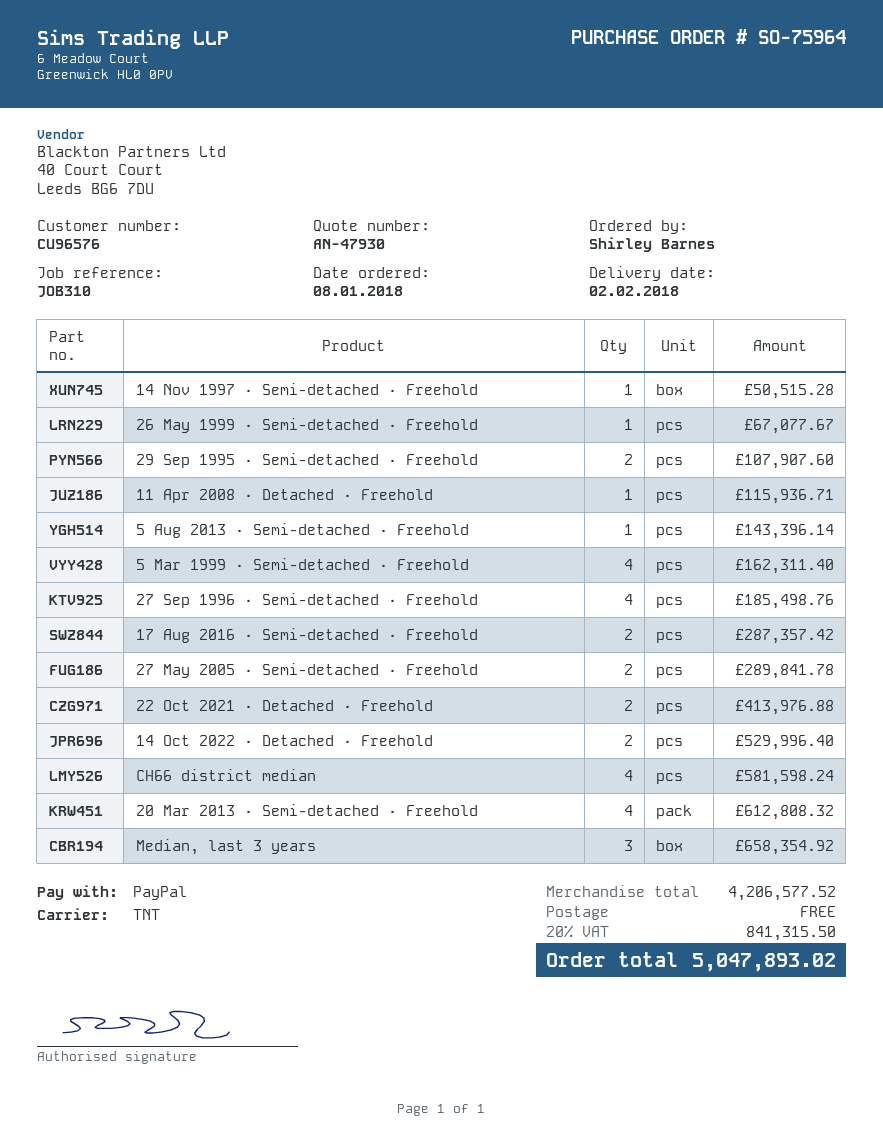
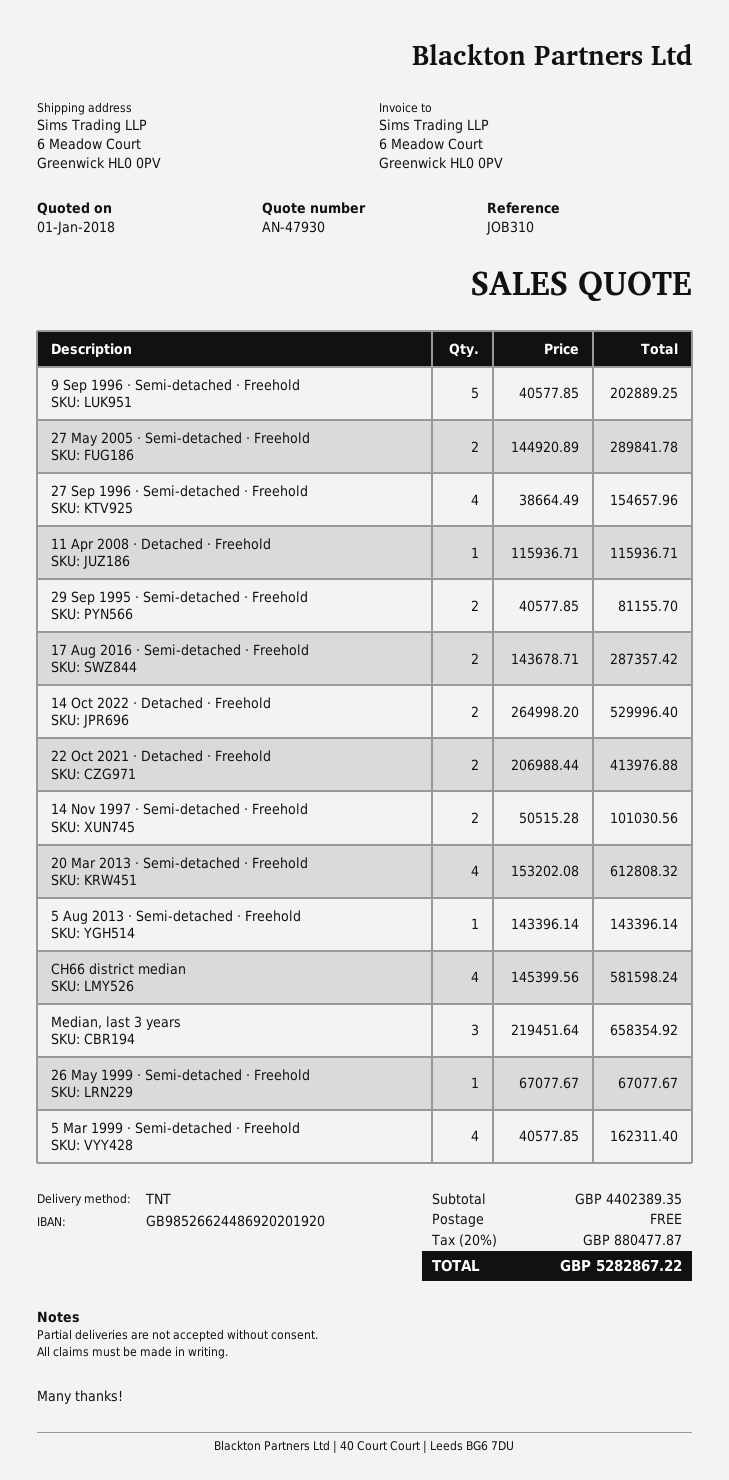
14 Nov 1997 · Semi-detached · Freehold: 1 for 50515.28 -> 2 for 101030.56
29 Sep 1995 · Semi-detached · Freehold: 2 for 107907.60 -> 2 for 81155.70
27 Sep 1996 · Semi-detached · Freehold: 4 for 185498.76 -> 4 for 154657.96
9 Sep 1996 · Semi-detached · Freehold: none -> 5 for 202889.25
subtotal: 4206577.52 -> 4402389.35
tax: 20% = 841315.50 -> 20% = 880477.87
total: 5047893.02 -> 5282867.22

